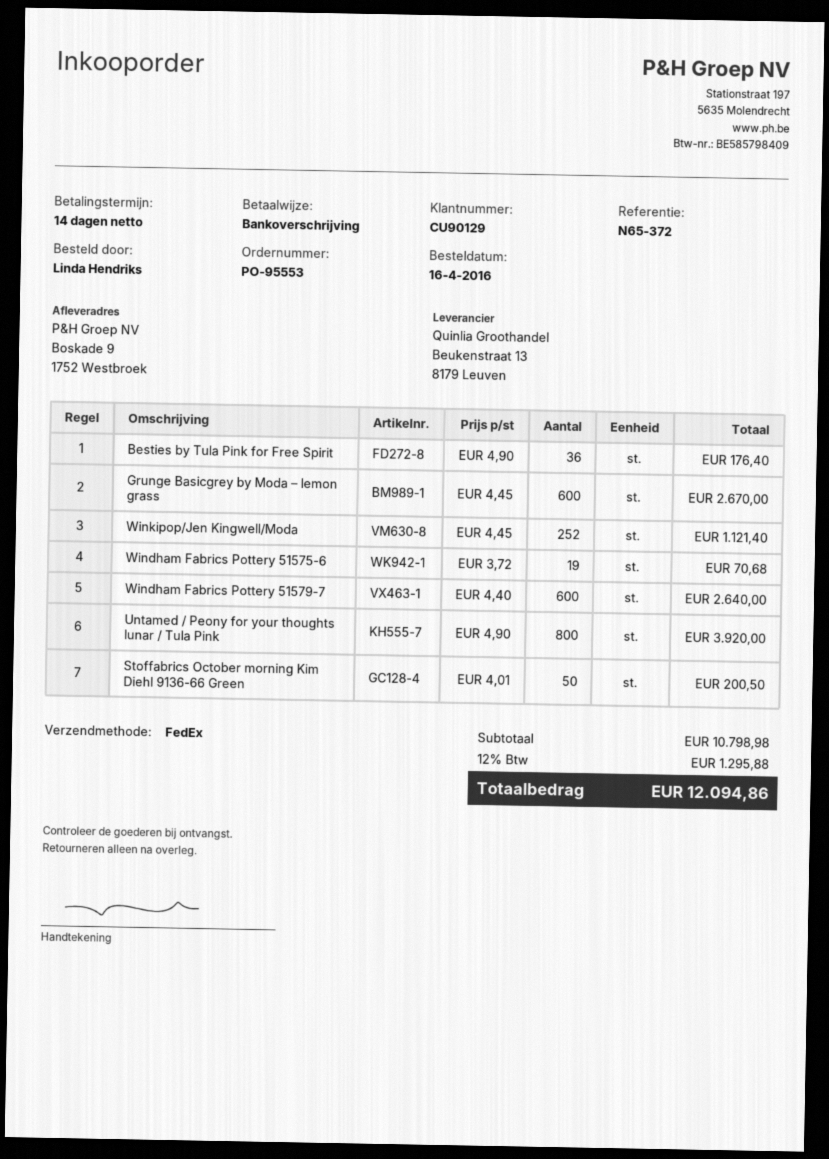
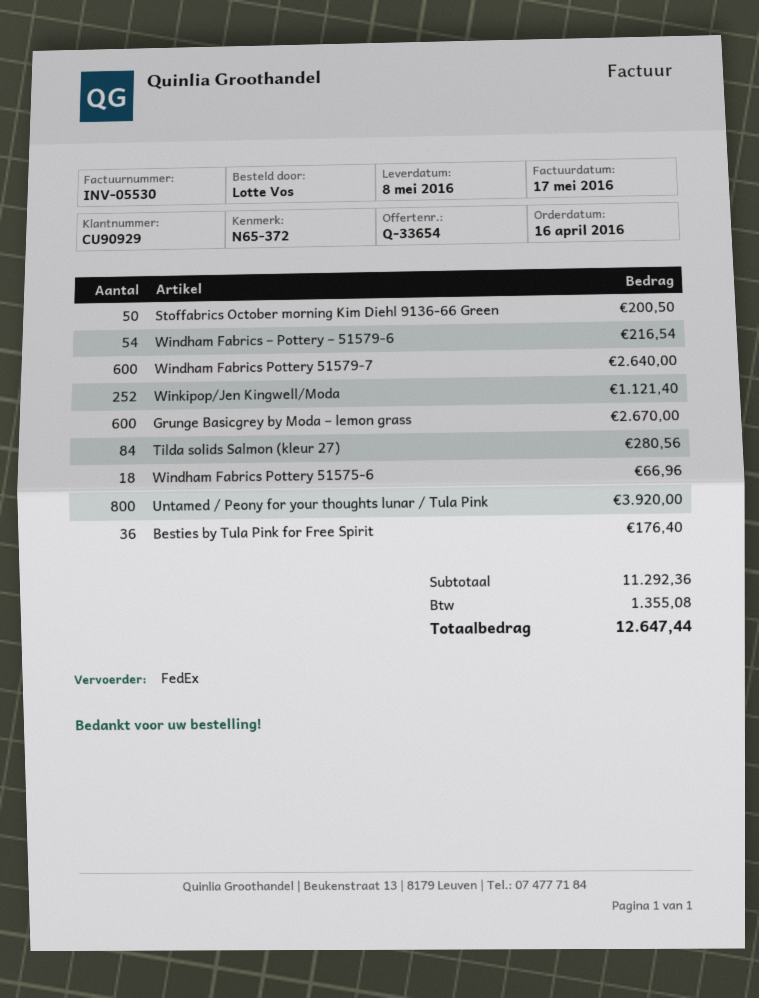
customer number: CU90129 -> CU90929
ordered by: Linda Hendriks -> Lotte Vos
Windham Fabrics Pottery 51575-6: 19 for 70.68 -> 18 for 66.96
Windham Fabrics – Pottery – 51579-6: none -> 54 for 216.54
Tilda solids Salmon (kleur 27): none -> 84 for 280.56
subtotal: 10798.98 -> 11292.36
tax: 1295.88 -> 1355.08
total: 12094.86 -> 12647.44

